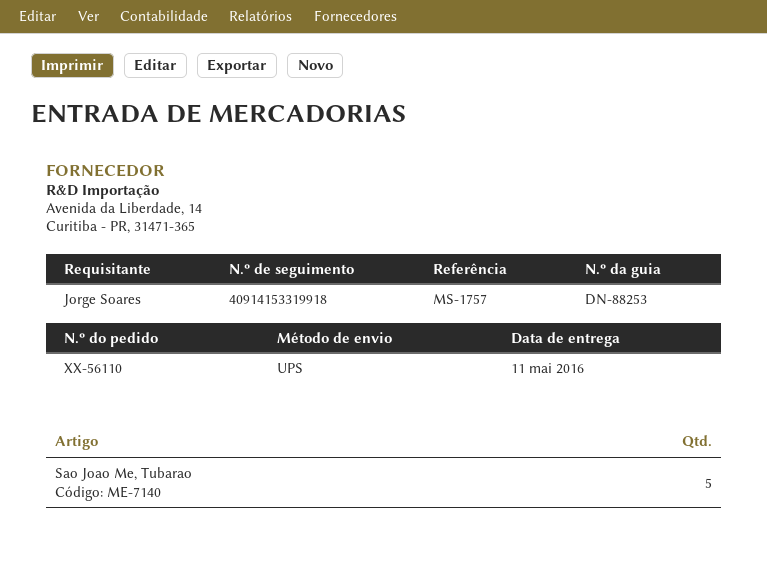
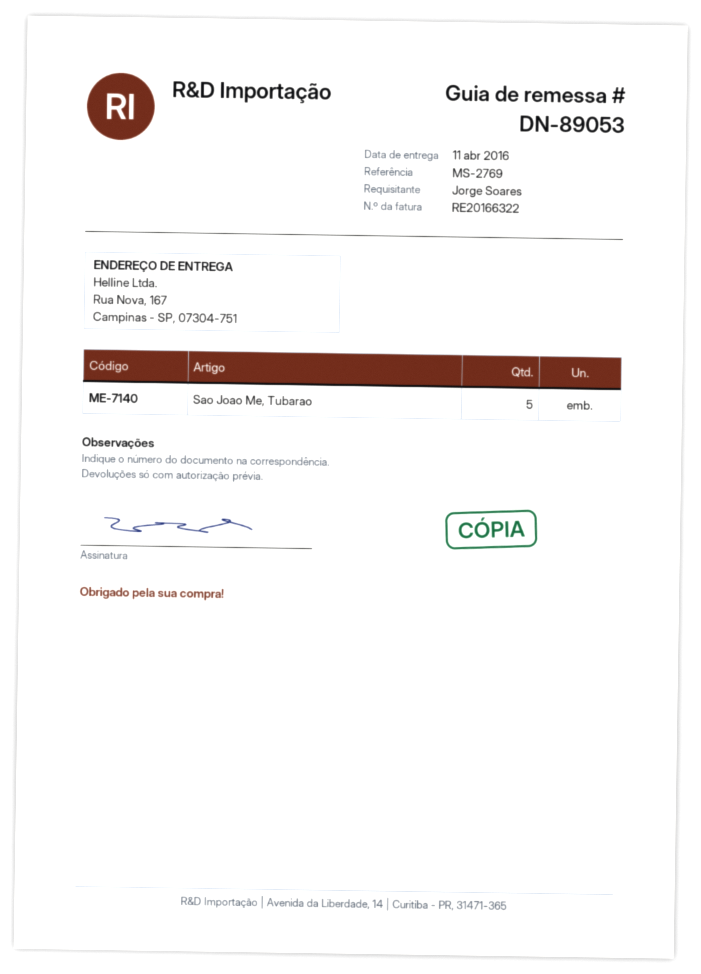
delivery note number: DN-88253 -> DN-89053
delivery date: 2016-05-11 -> 2016-04-11
reference: MS-1757 -> MS-2769

